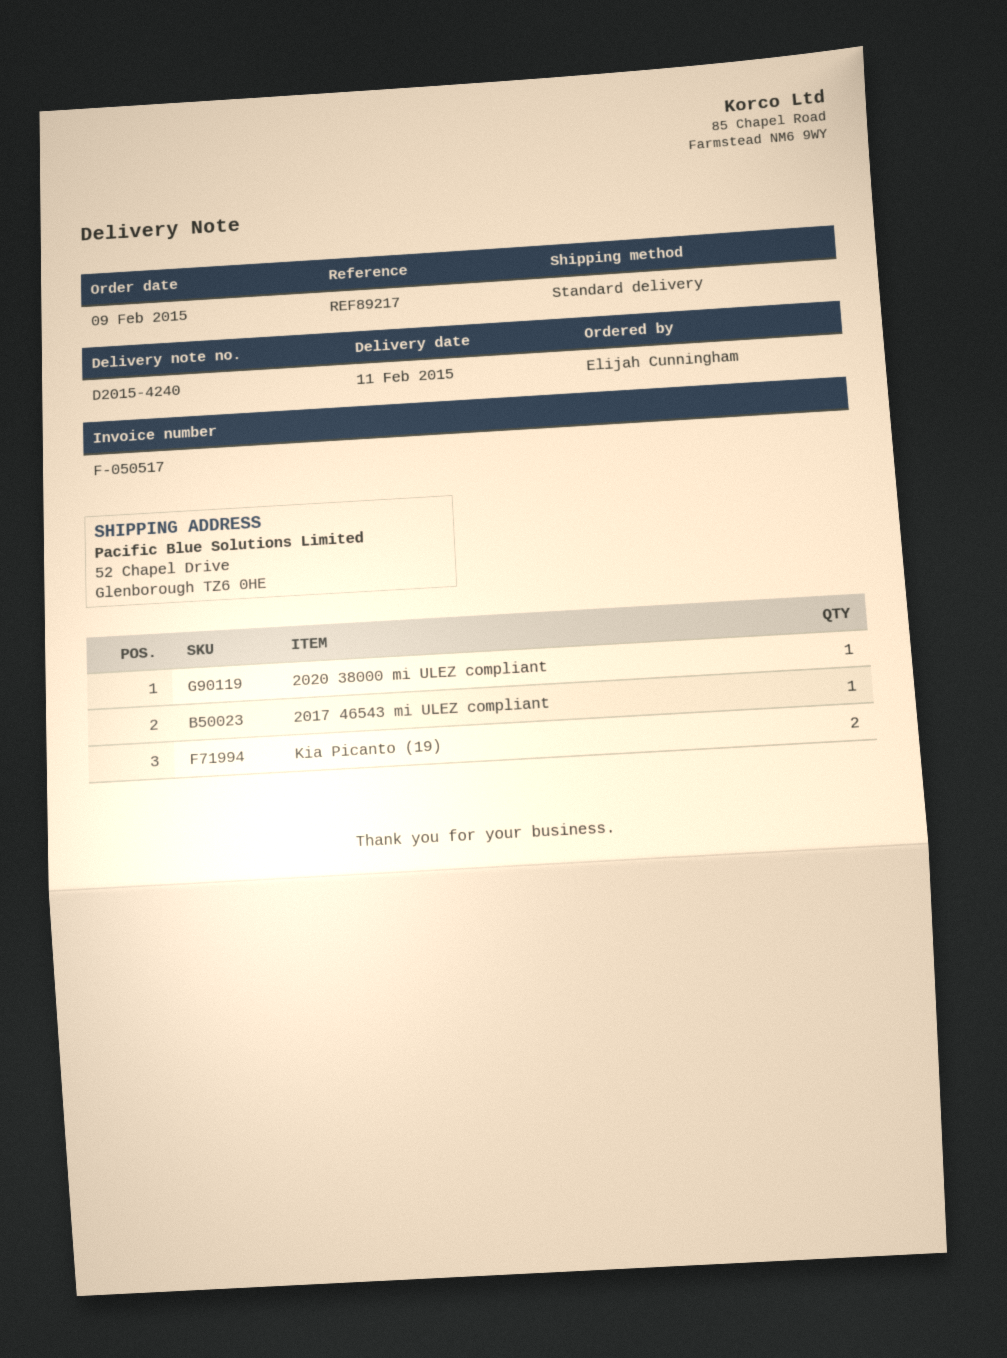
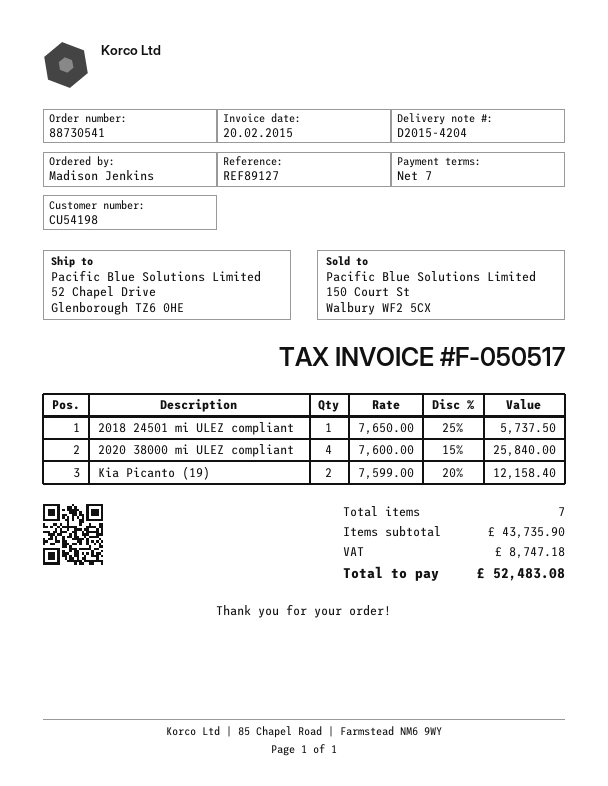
delivery note number: D2015-4240 -> D2015-4204
reference: REF89217 -> REF89127
ordered by: Elijah Cunningham -> Madison Jenkins
2020 38000 mi ULEZ compliant: 1 -> 4
2017 46543 mi ULEZ compliant: 1 -> none
2018 24501 mi ULEZ compliant: none -> 1

